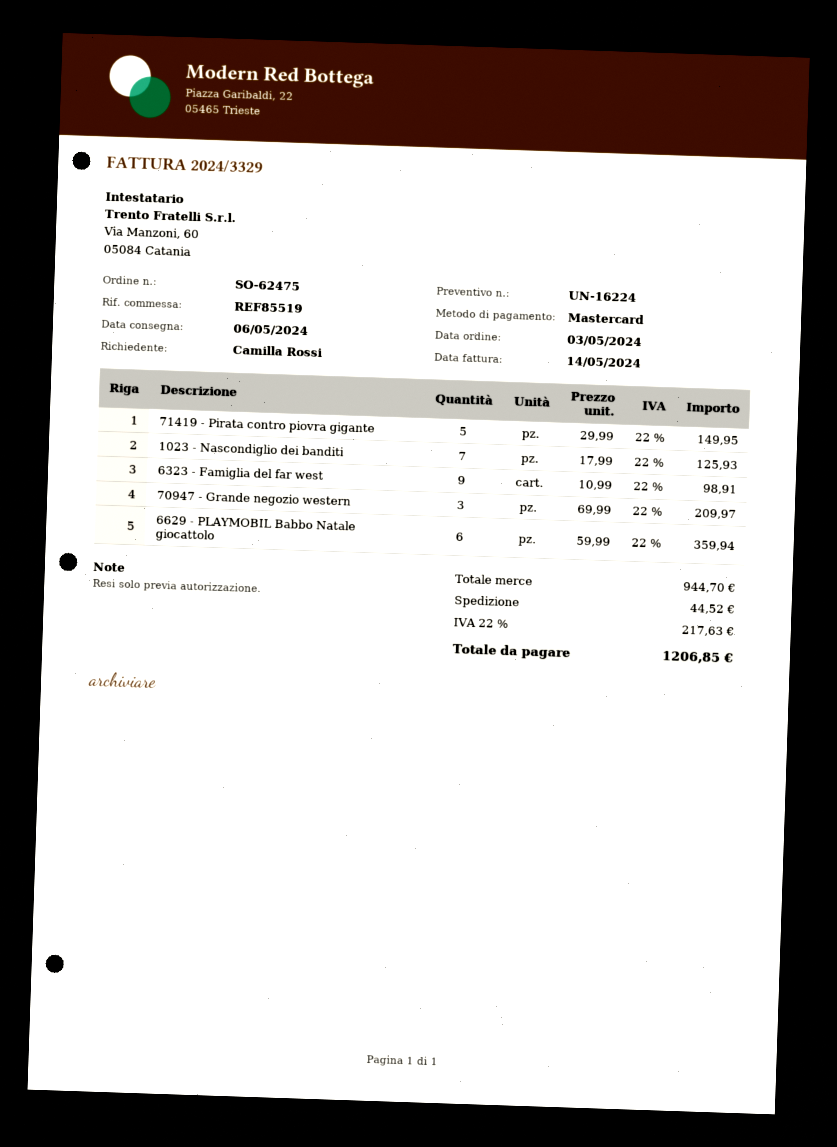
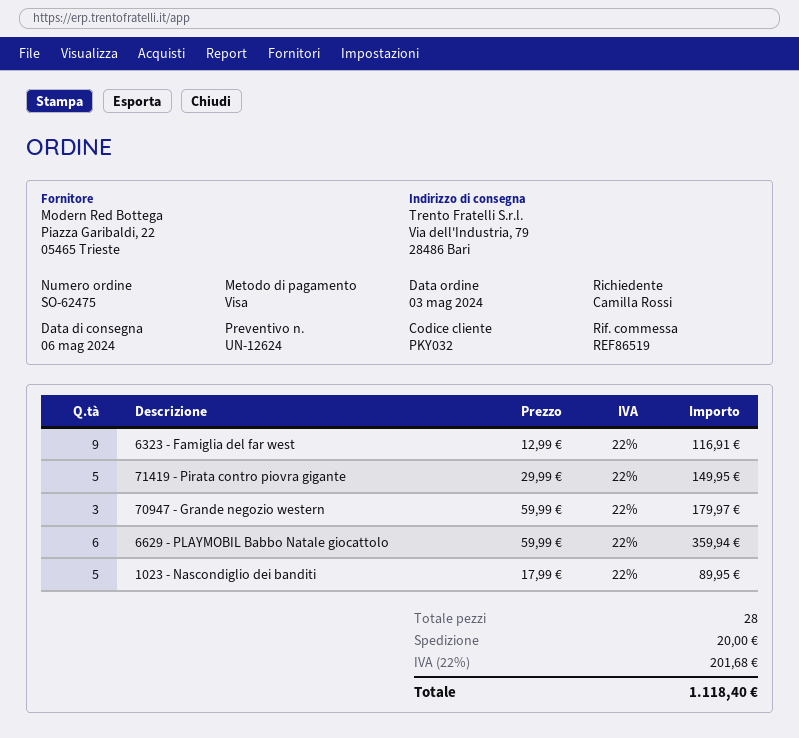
quote number: UN-16224 -> UN-12624
reference: REF85519 -> REF86519
payment method: Mastercard -> Visa
1023 - Nascondiglio dei banditi: 7 x 17.99 = 125.93 -> 5 x 17.99 = 89.95
6323 - Famiglia del far west: 9 x 10.99 = 98.91 -> 9 x 12.99 = 116.91
70947 - Grande negozio western: 3 x 69.99 = 209.97 -> 3 x 59.99 = 179.97
shipping: 44.52 -> 20.00
tax: 22% = 217.63 -> 22% = 201.68
total: 1206.85 -> 1118.40

